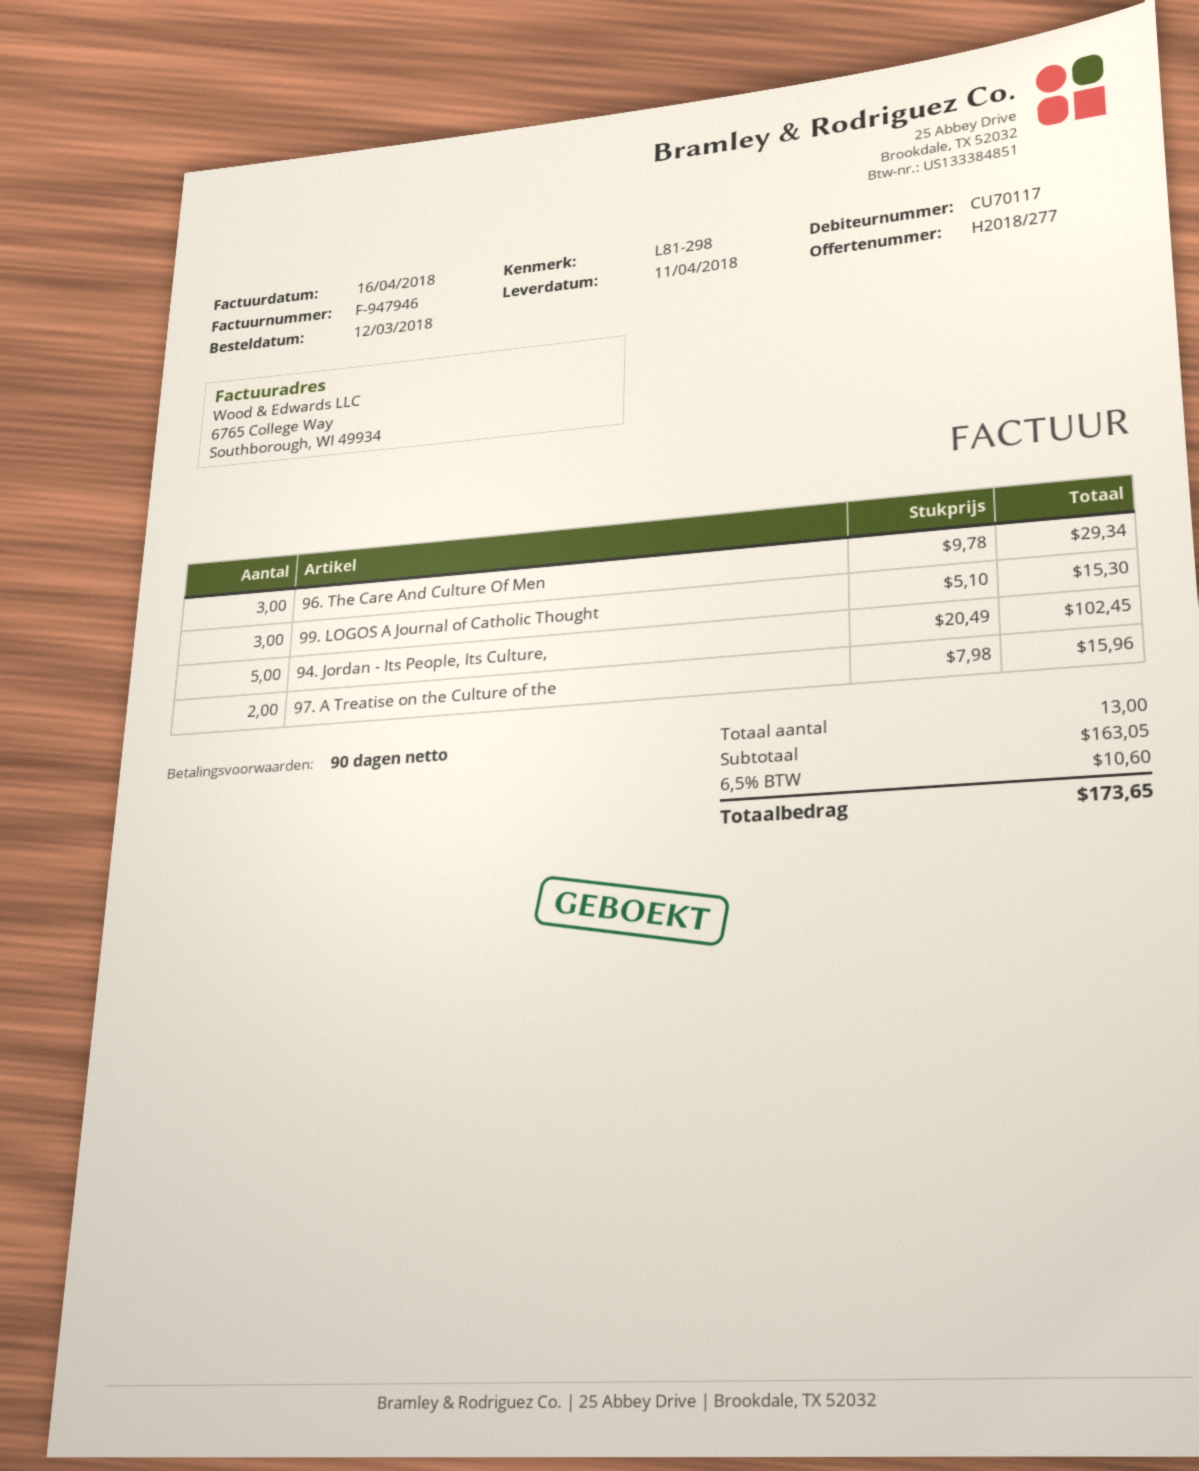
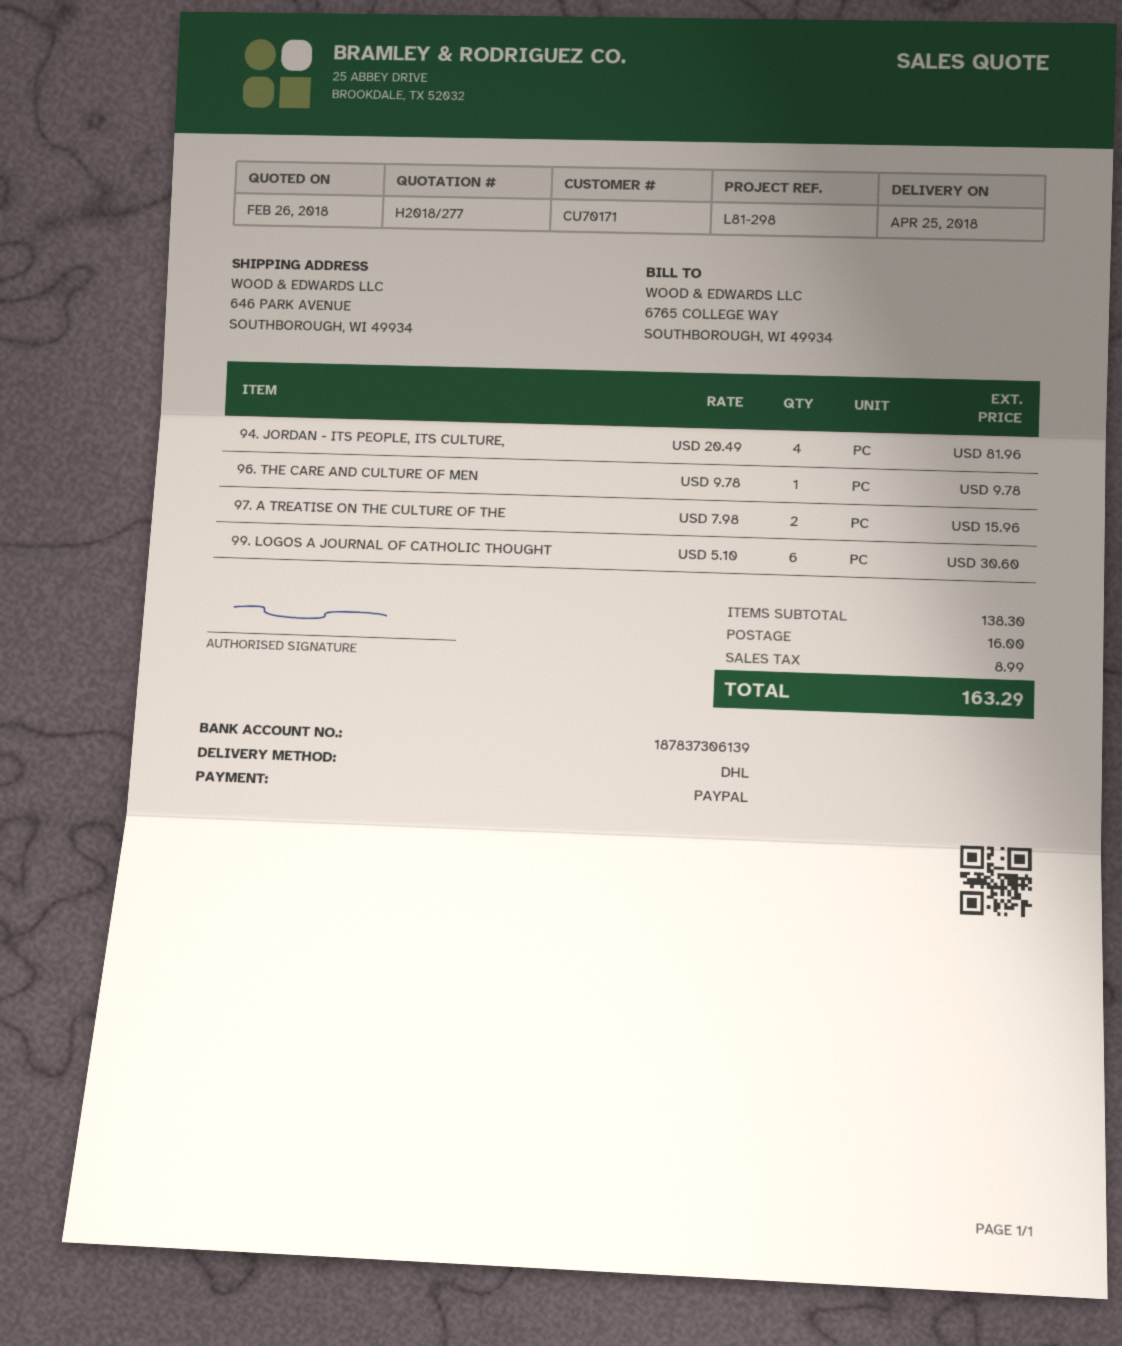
delivery date: 2018-04-11 -> 2018-04-25
customer number: CU70117 -> CU70171
96. The Care And Culture Of Men: 3 x 9.78 = 29.34 -> 1 x 9.78 = 9.78
99. LOGOS A Journal of Catholic Thought: 3 x 5.10 = 15.30 -> 6 x 5.10 = 30.60
94. Jordan - Its People, Its Culture,: 5 x 20.49 = 102.45 -> 4 x 20.49 = 81.96
subtotal: 163.05 -> 138.30
shipping: none -> 16.00
tax: 10.60 -> 8.99
total: 173.65 -> 163.29

